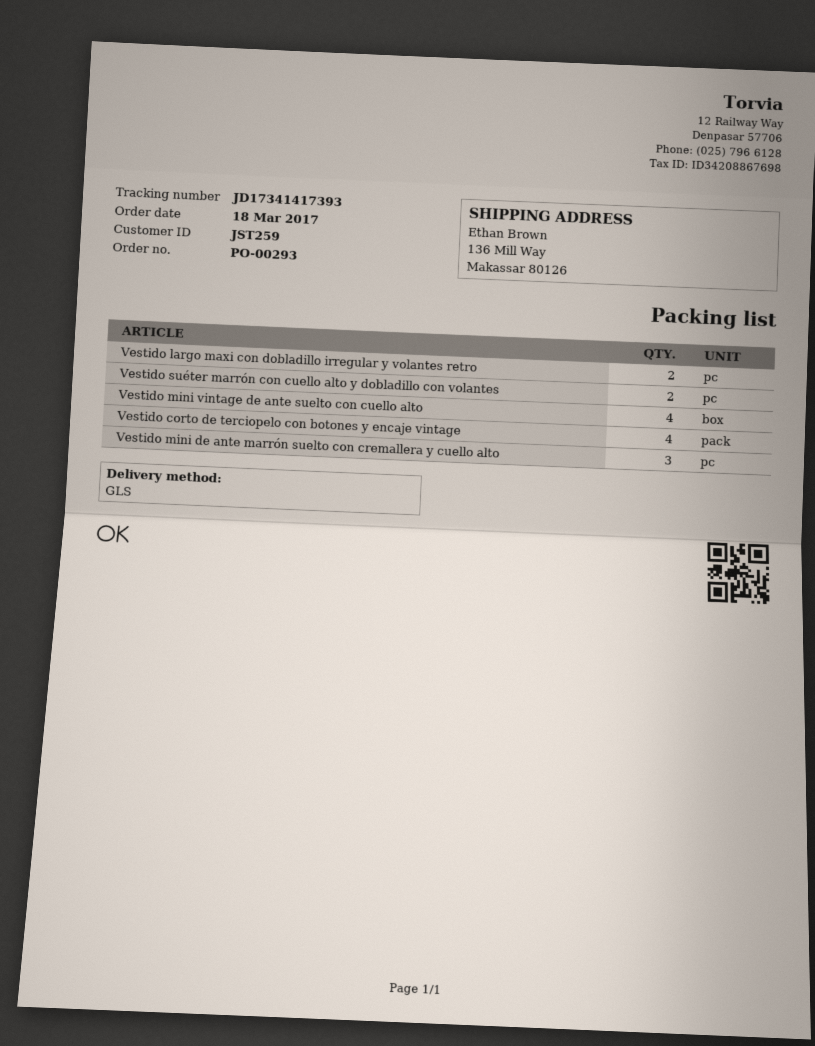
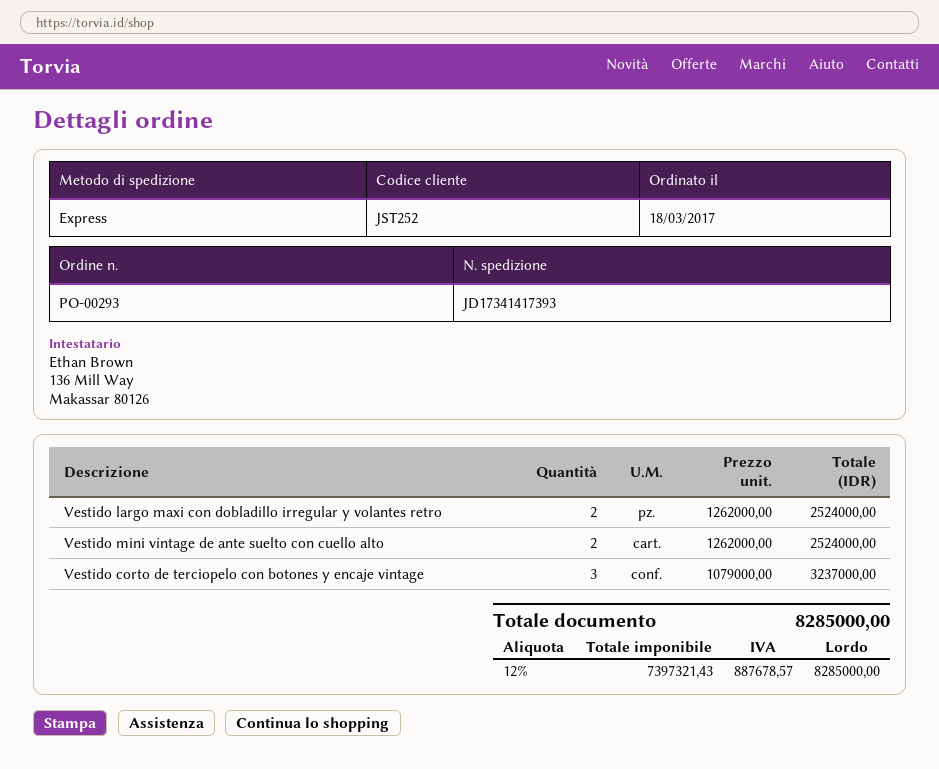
customer number: JST259 -> JST252
shipping method: GLS -> express
Vestido suéter marrón con cuello alto y dobladillo con volantes: 2 -> none
Vestido mini vintage de ante suelto con cuello alto: 4 -> 2
Vestido corto de terciopelo con botones y encaje vintage: 4 -> 3
Vestido mini de ante marrón suelto con cremallera y cuello alto: 3 -> none

